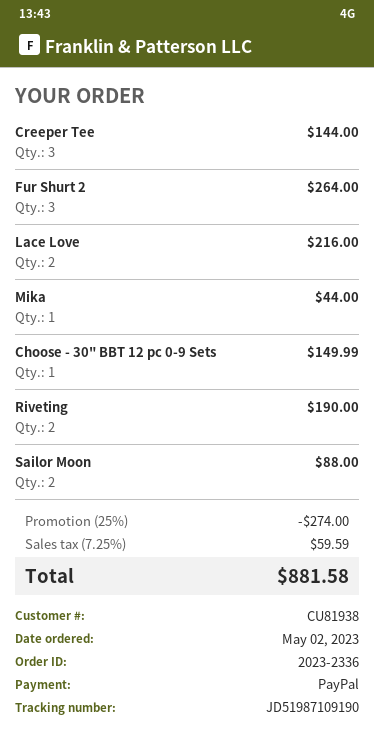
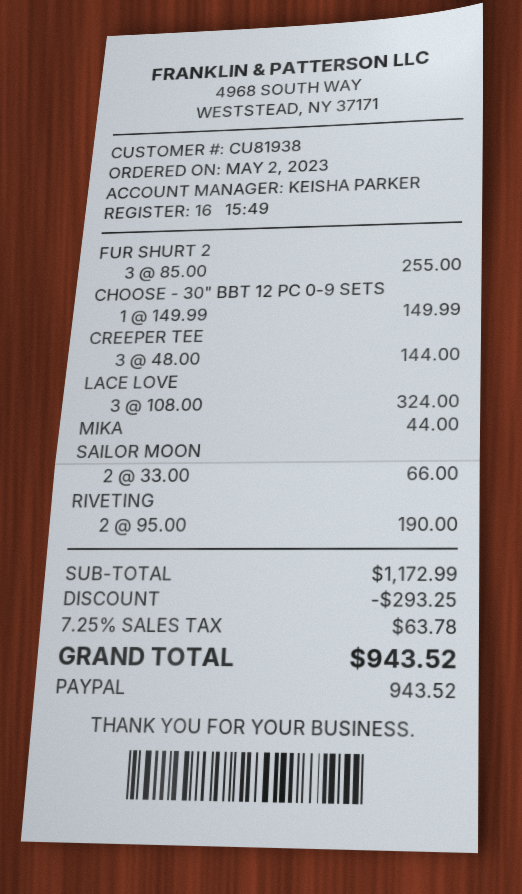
Fur Shurt 2: 3 for 264.00 -> 3 for 255.00
Lace Love: 2 for 216.00 -> 3 for 324.00
Sailor Moon: 2 for 88.00 -> 2 for 66.00
discount: 274.00 -> 293.25
tax: 7.25% = 59.59 -> 7.25% = 63.78
total: 881.58 -> 943.52

